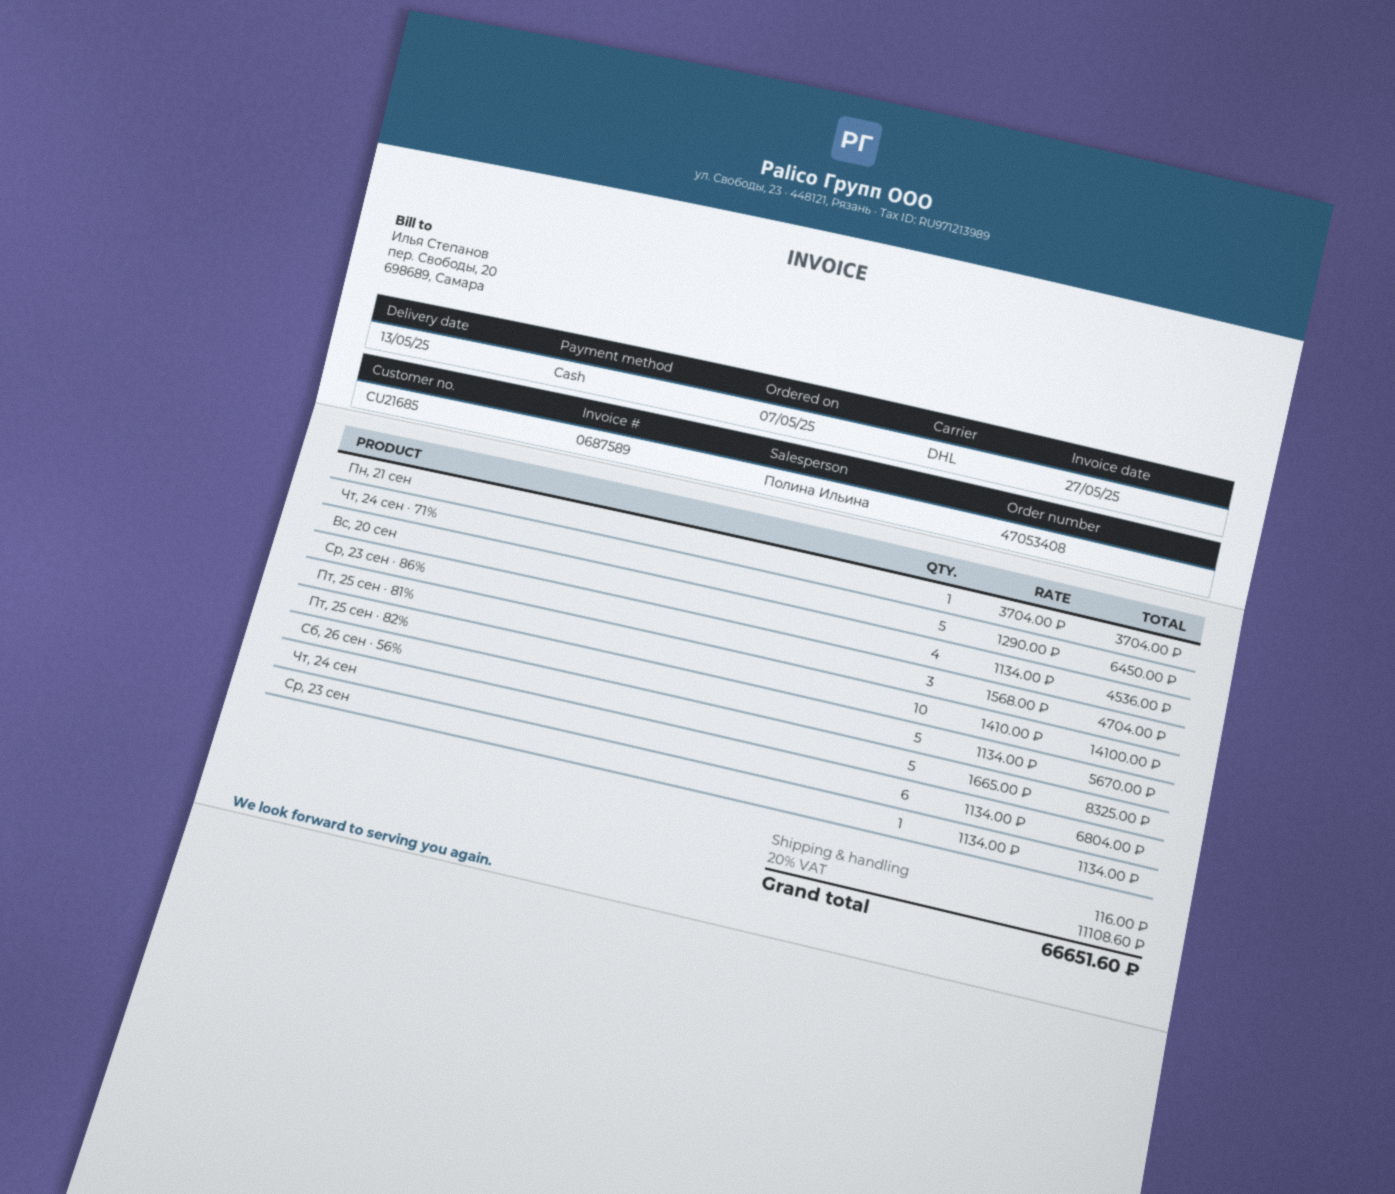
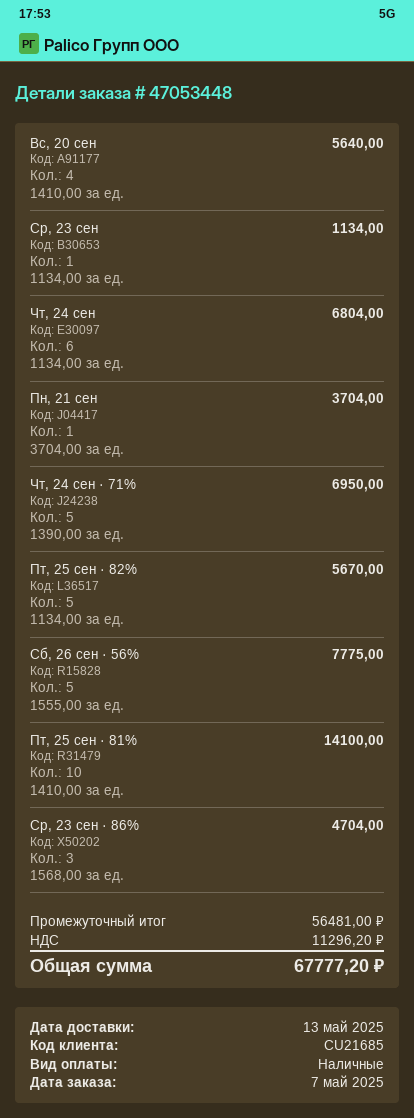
order number: 47053408 -> 47053448
Чт, 24 сен · 71%: 5 x 1290.00 = 6450.00 -> 5 x 1390.00 = 6950.00
Вс, 20 сен: 4 x 1134.00 = 4536.00 -> 4 x 1410.00 = 5640.00
Сб, 26 сен · 56%: 5 x 1665.00 = 8325.00 -> 5 x 1555.00 = 7775.00
shipping: 116.00 -> none
tax: 11108.60 -> 11296.20
total: 66651.60 -> 67777.20

